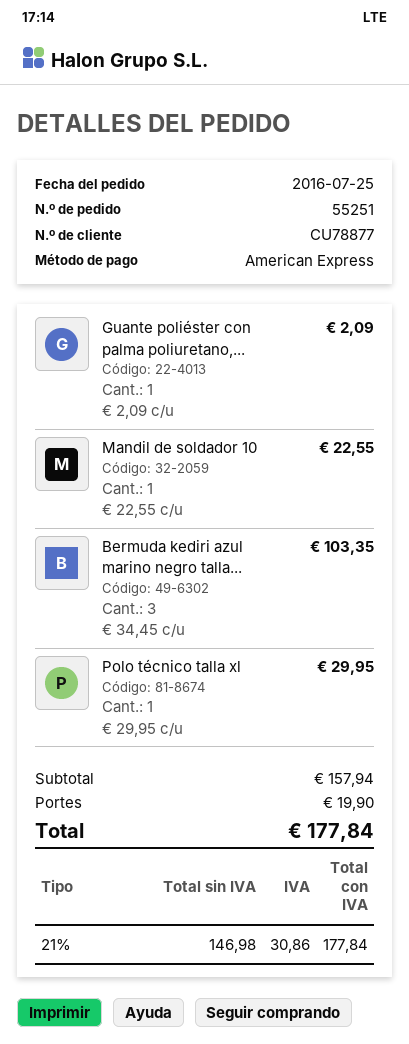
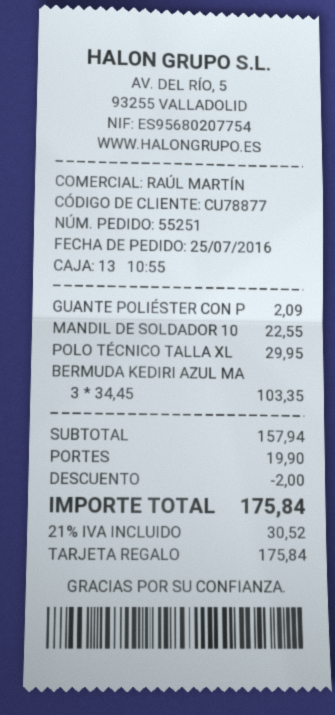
payment method: American Express -> gift card
discount: none -> 2.00
tax: 21% = 30.86 -> 21% = 30.52
total: 177.84 -> 175.84

